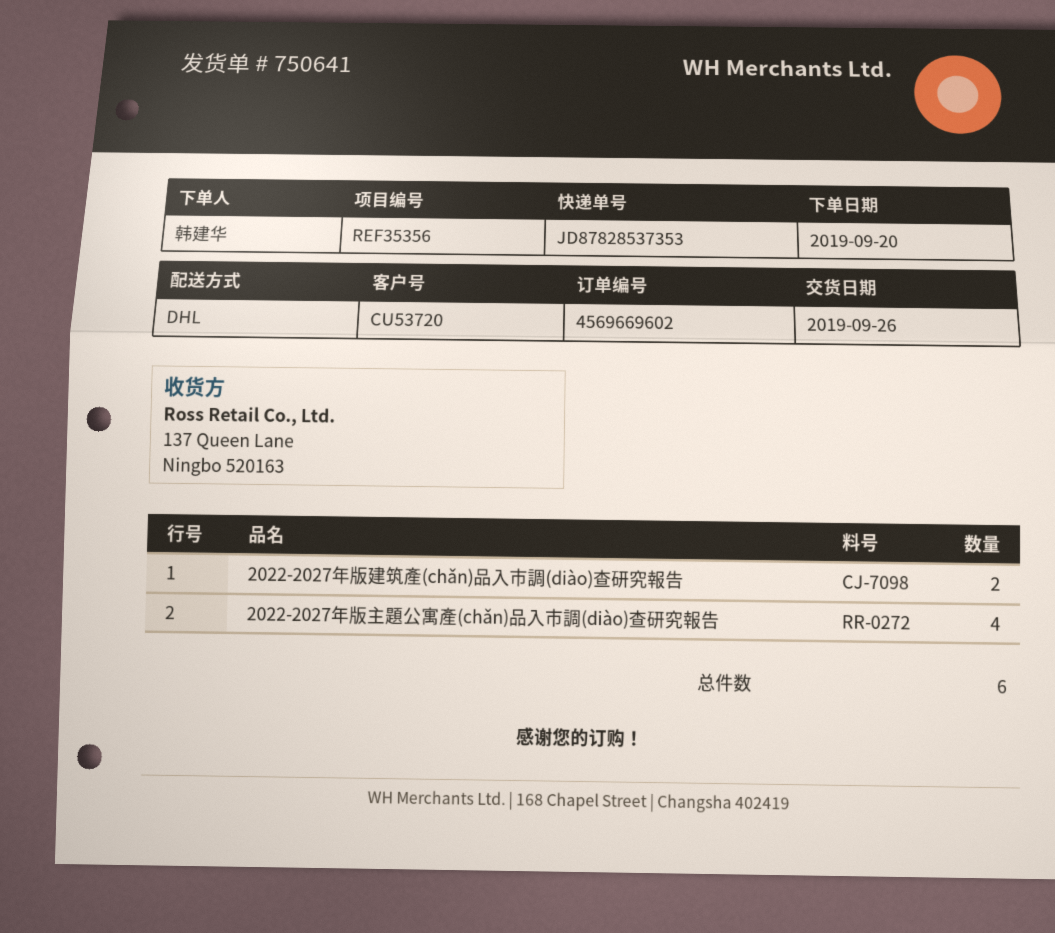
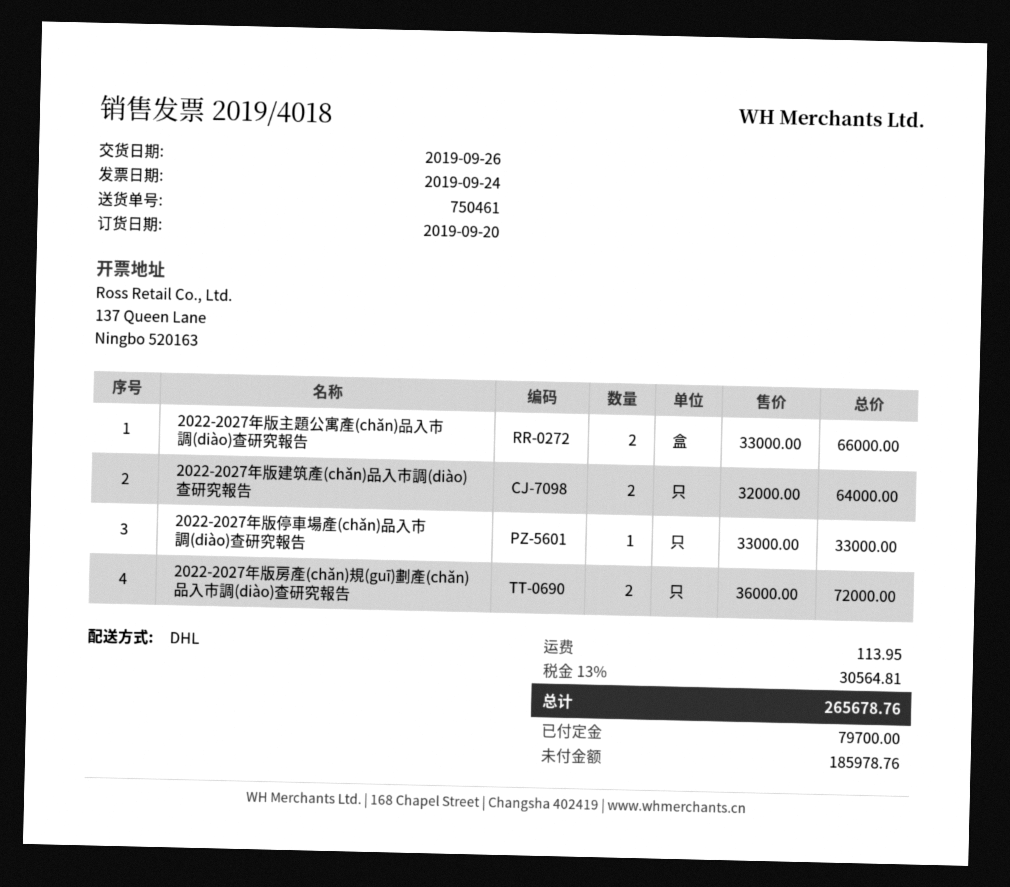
delivery note number: 750641 -> 750461
2022-2027年版主題公寓產(chǎn)品入市調(diào)查研究報告: 4 -> 2
2022-2027年版停車場產(chǎn)品入市調(diào)查研究報告: none -> 1
2022-2027年版房產(chǎn)規(guī)劃產(chǎn)品入市調(diào)查研究報告: none -> 2

